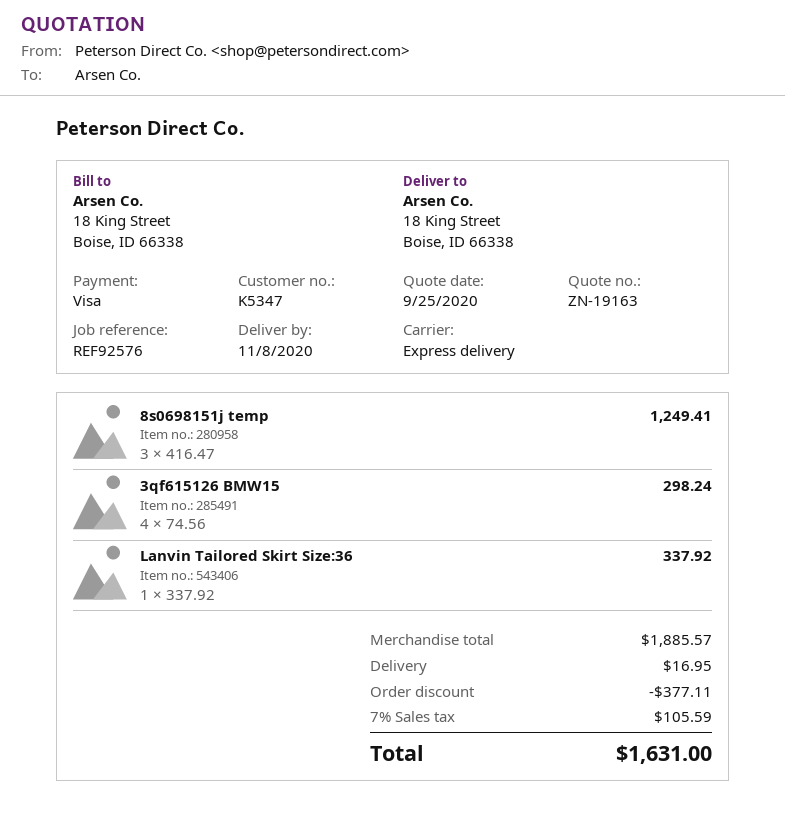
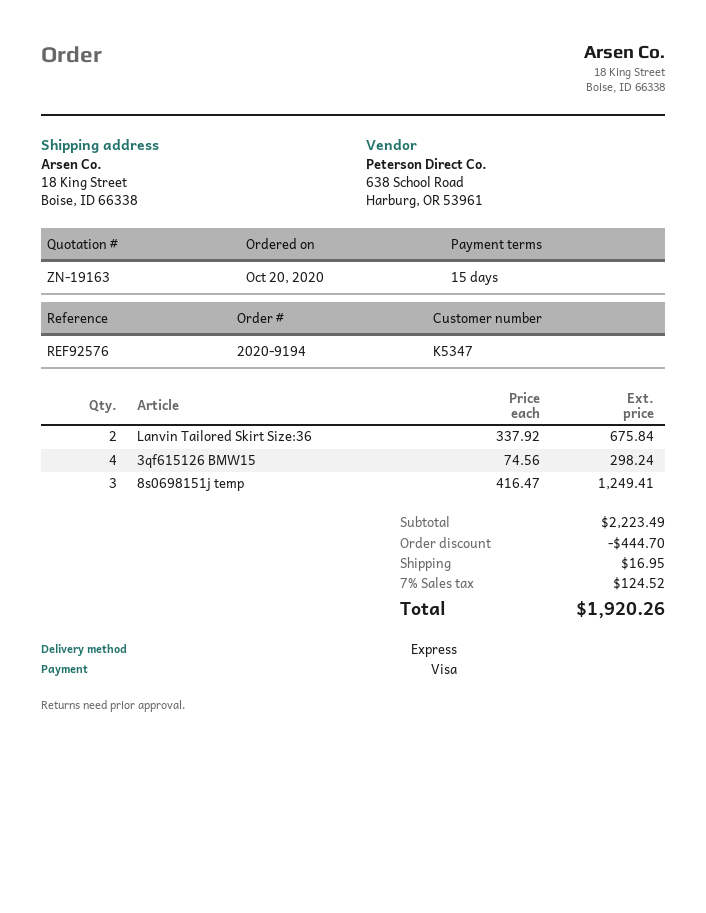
Lanvin Tailored Skirt Size:36: 1 x 337.92 = 337.92 -> 2 x 337.92 = 675.84
subtotal: 1885.57 -> 2223.49
discount: 377.11 -> 444.70
tax: 7% = 105.59 -> 7% = 124.52
total: 1631.00 -> 1920.26

